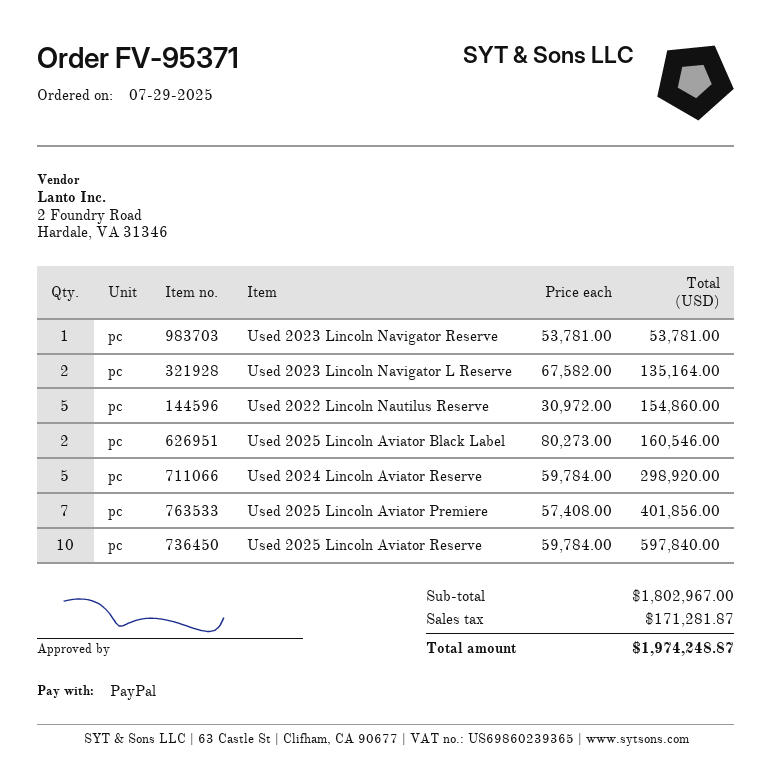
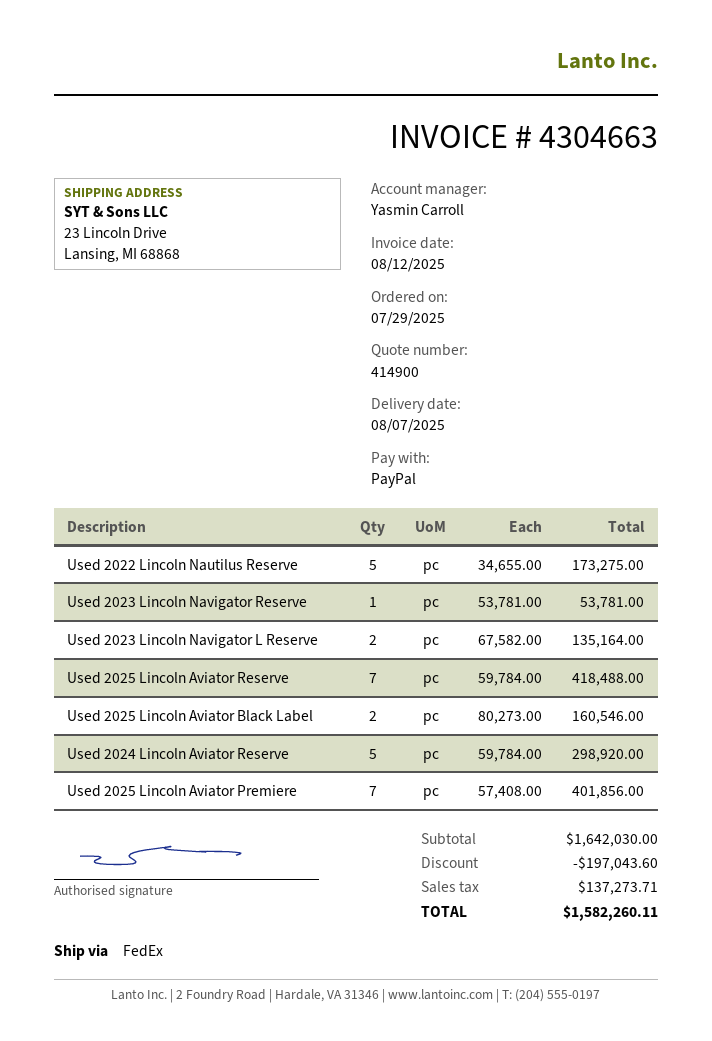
Used 2022 Lincoln Nautilus Reserve: 5 x 30972.00 = 154860.00 -> 5 x 34655.00 = 173275.00
Used 2025 Lincoln Aviator Reserve: 10 x 59784.00 = 597840.00 -> 7 x 59784.00 = 418488.00
subtotal: 1802967.00 -> 1642030.00
discount: none -> 197043.60
tax: 171281.87 -> 137273.71
total: 1974248.87 -> 1582260.11

